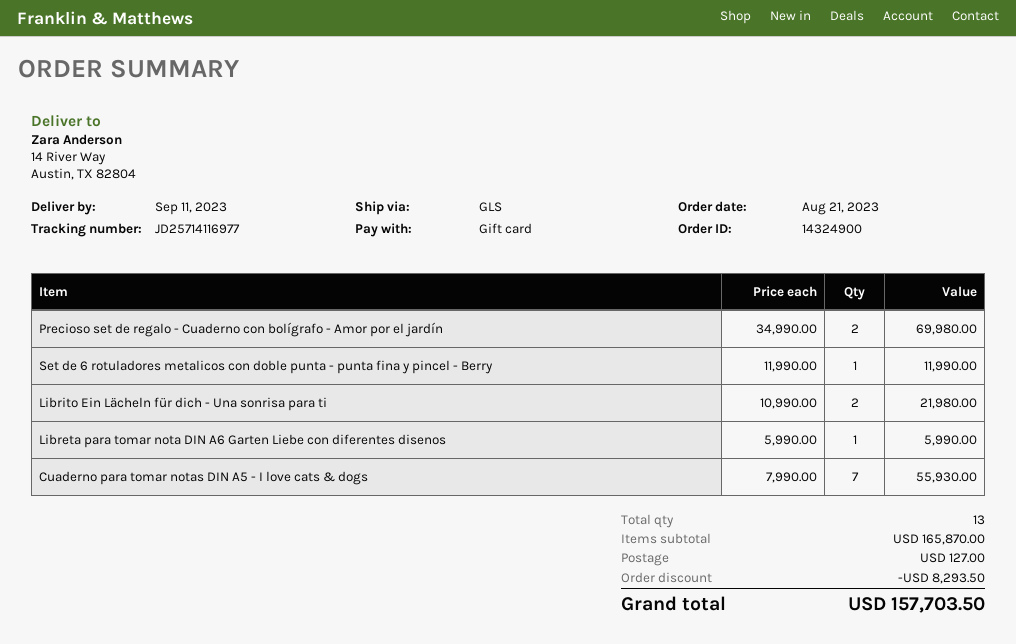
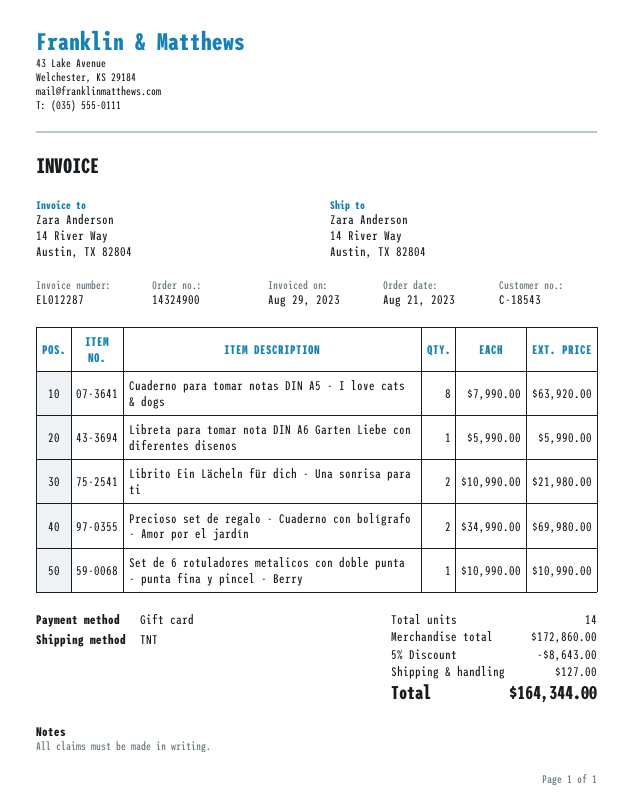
shipping method: GLS -> TNT
Set de 6 rotuladores metalicos con doble punta - punta fina y pincel - Berry: 1 x 11990.00 = 11990.00 -> 1 x 10990.00 = 10990.00
Cuaderno para tomar notas DIN A5 - I love cats & dogs: 7 x 7990.00 = 55930.00 -> 8 x 7990.00 = 63920.00
total quantity: 13 -> 14
subtotal: 165870.00 -> 172860.00
discount: 8293.50 -> 8643.00
total: 157703.50 -> 164344.00

